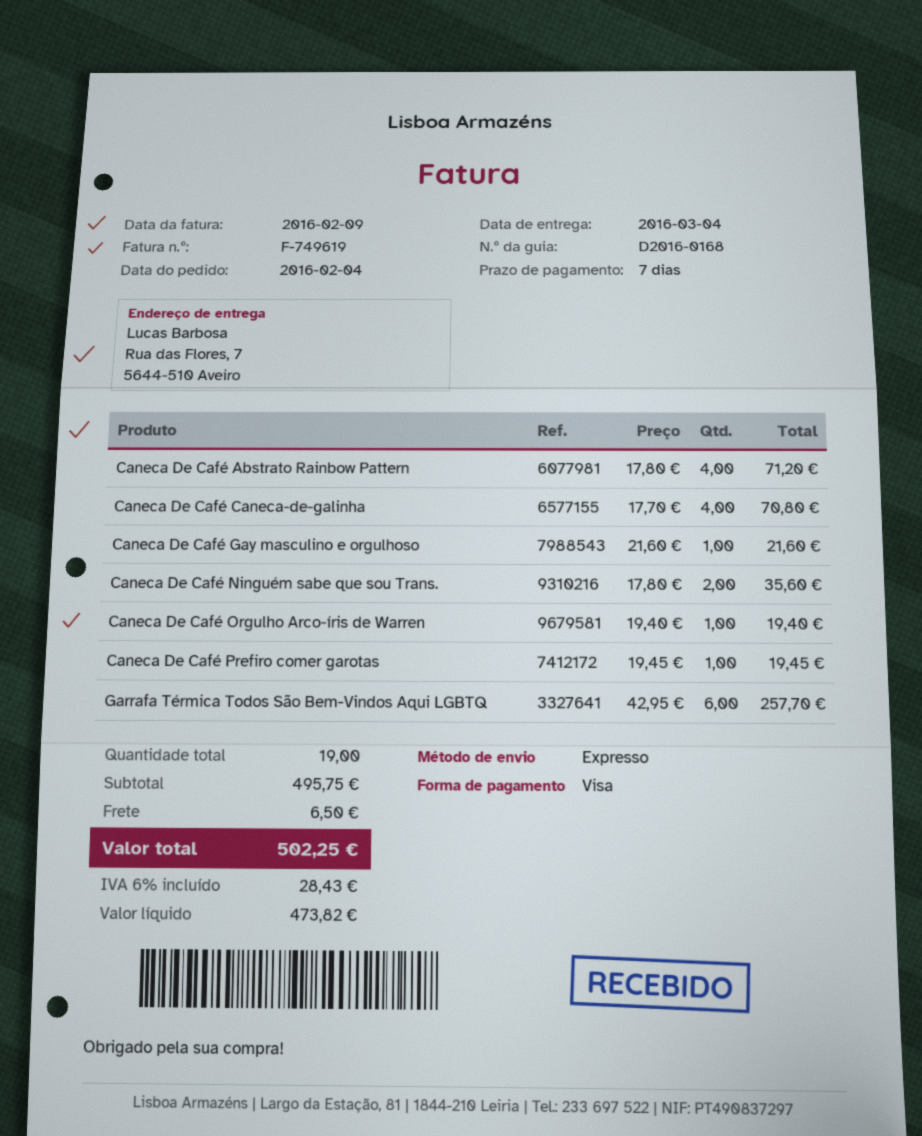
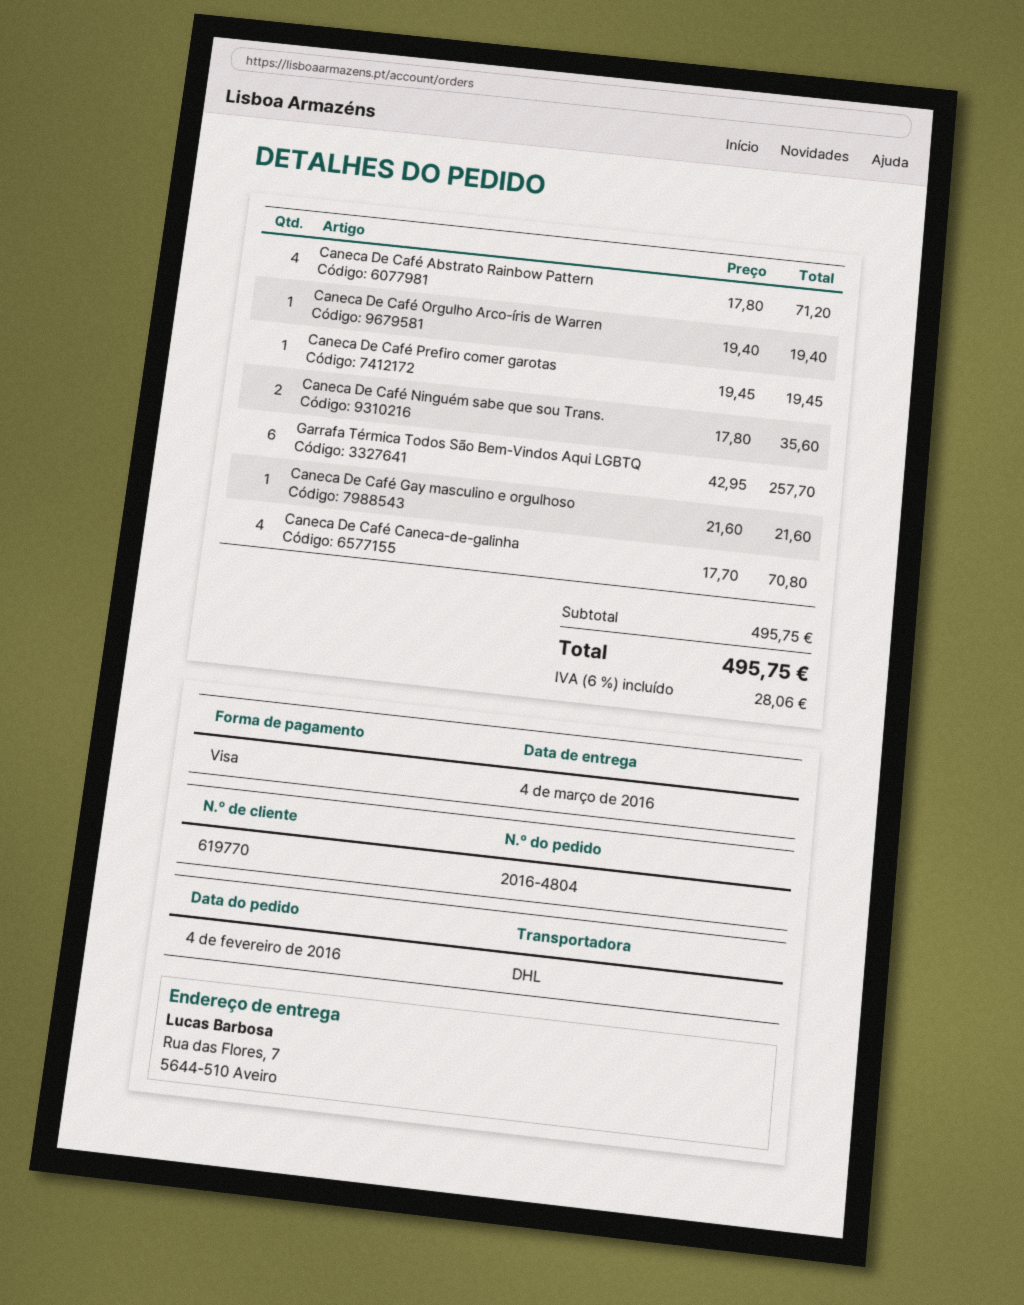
shipping method: express -> DHL
shipping: 6.50 -> none
tax: 6% = 28.43 -> 6% = 28.06
total: 502.25 -> 495.75

